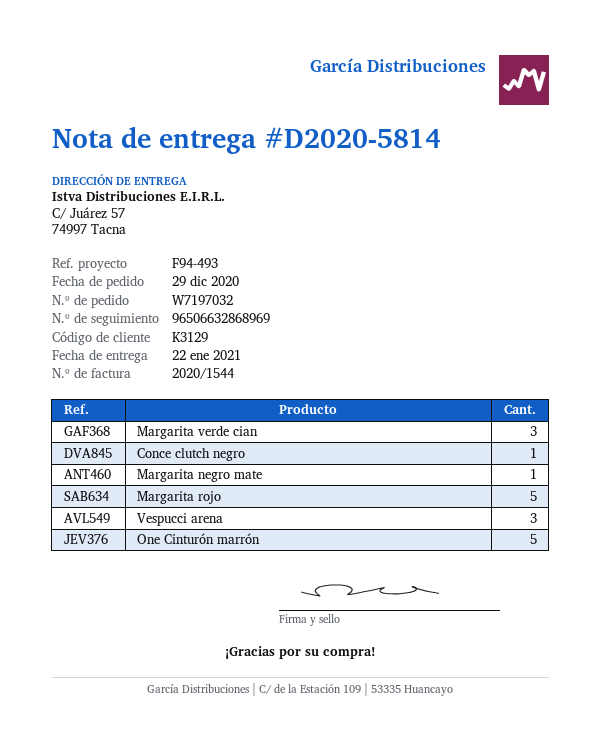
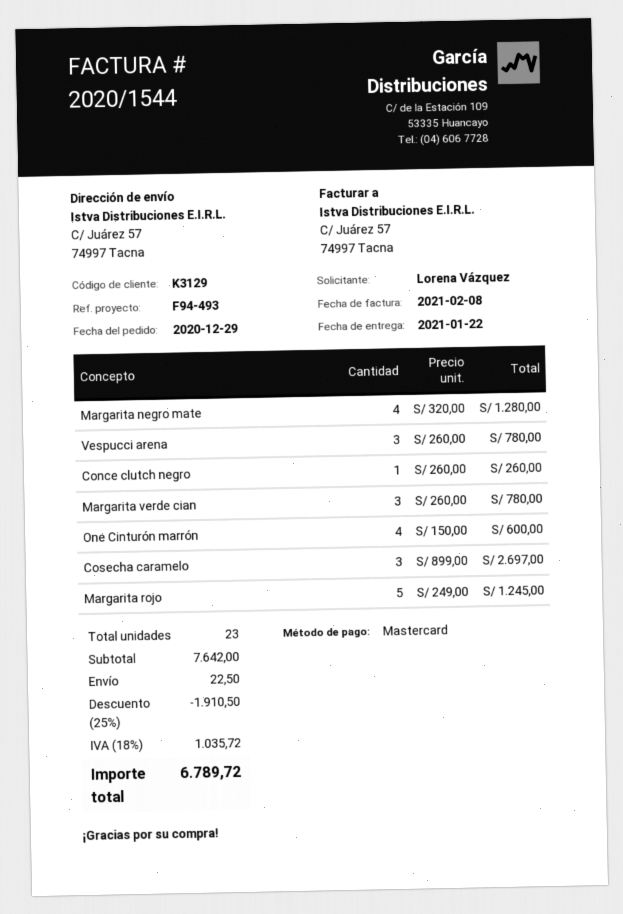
Margarita negro mate: 1 -> 4
One Cinturón marrón: 5 -> 4
Cosecha caramelo: none -> 3

